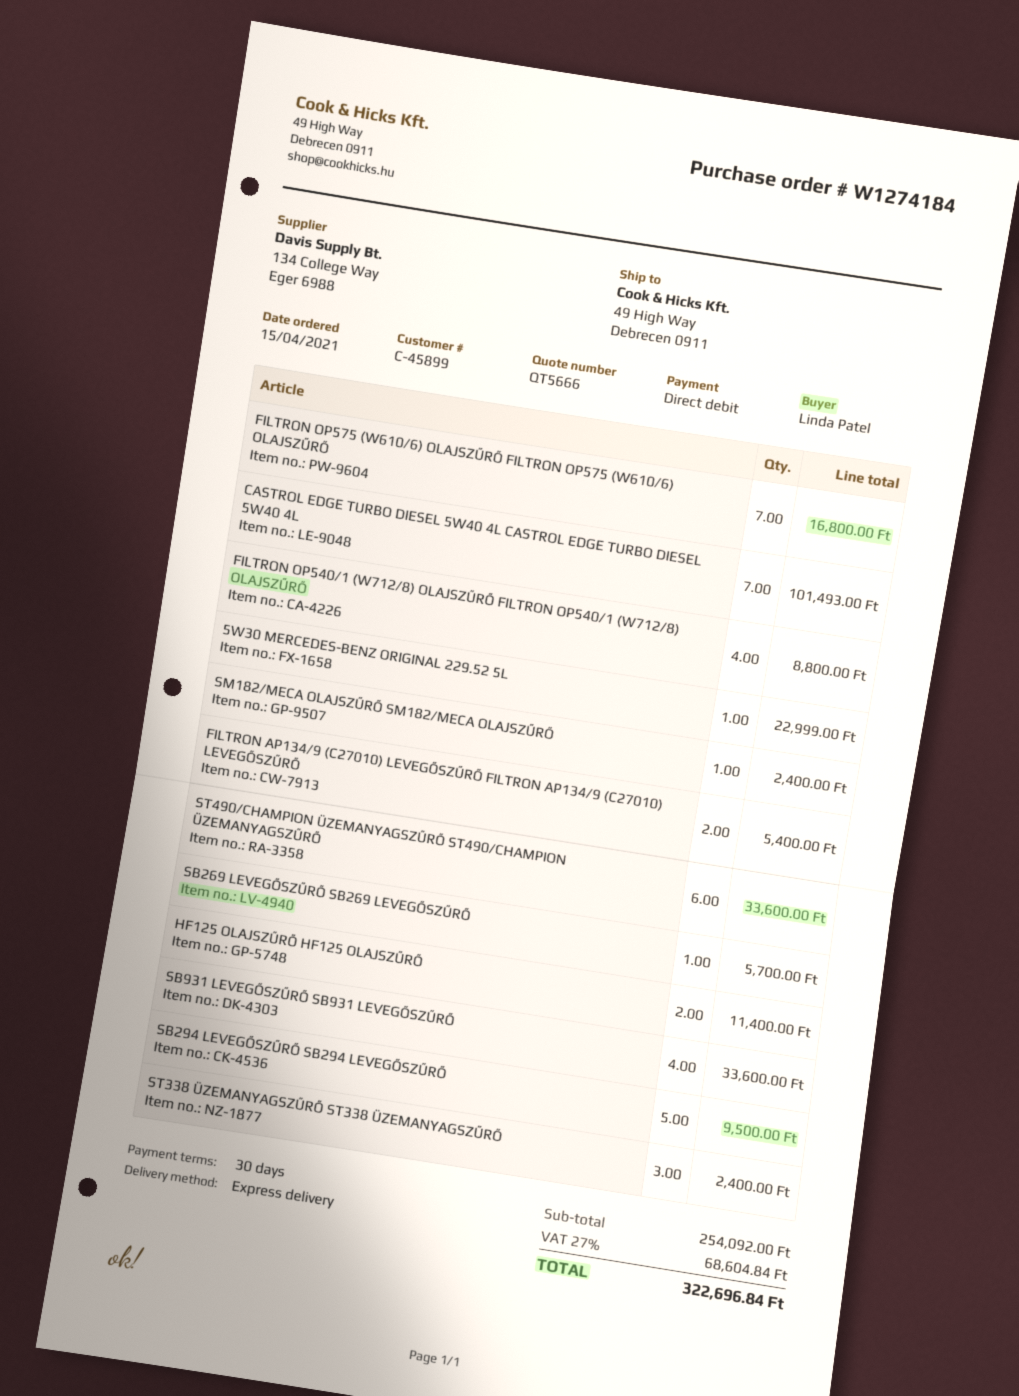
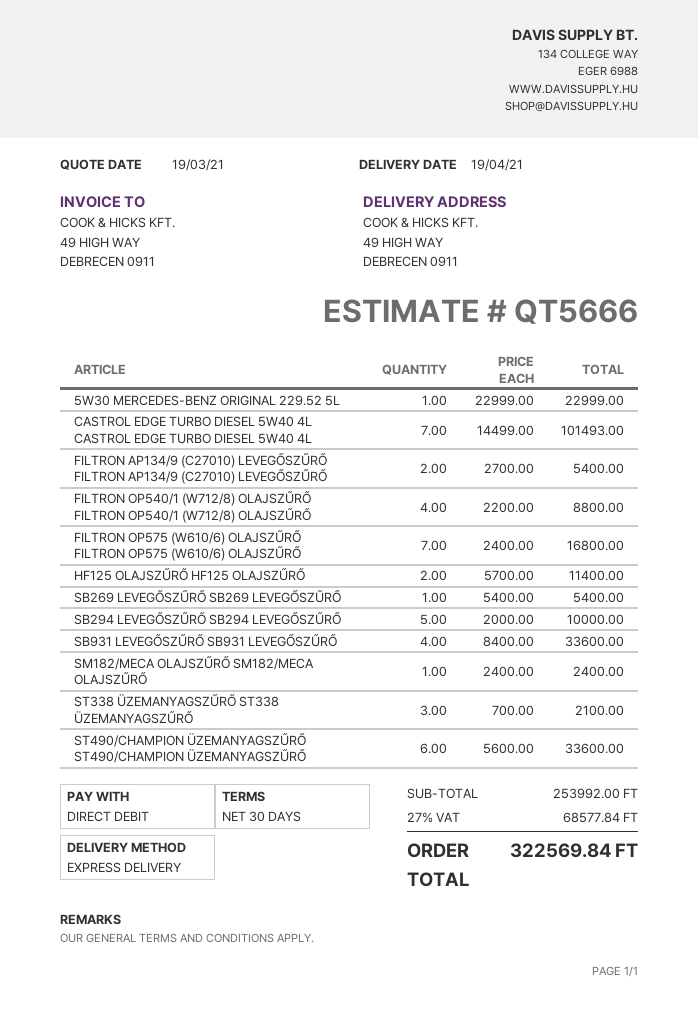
SB269 LEVEGŐSZŰRŐ SB269 LEVEGŐSZŰRŐ: 1 for 5700.00 -> 1 for 5400.00
SB294 LEVEGŐSZŰRŐ SB294 LEVEGŐSZŰRŐ: 5 for 9500.00 -> 5 for 10000.00
ST338 ÜZEMANYAGSZŰRŐ ST338 ÜZEMANYAGSZŰRŐ: 3 for 2400.00 -> 3 for 2100.00
subtotal: 254092.00 -> 253992.00
tax: 27% = 68604.84 -> 27% = 68577.84
total: 322696.84 -> 322569.84

